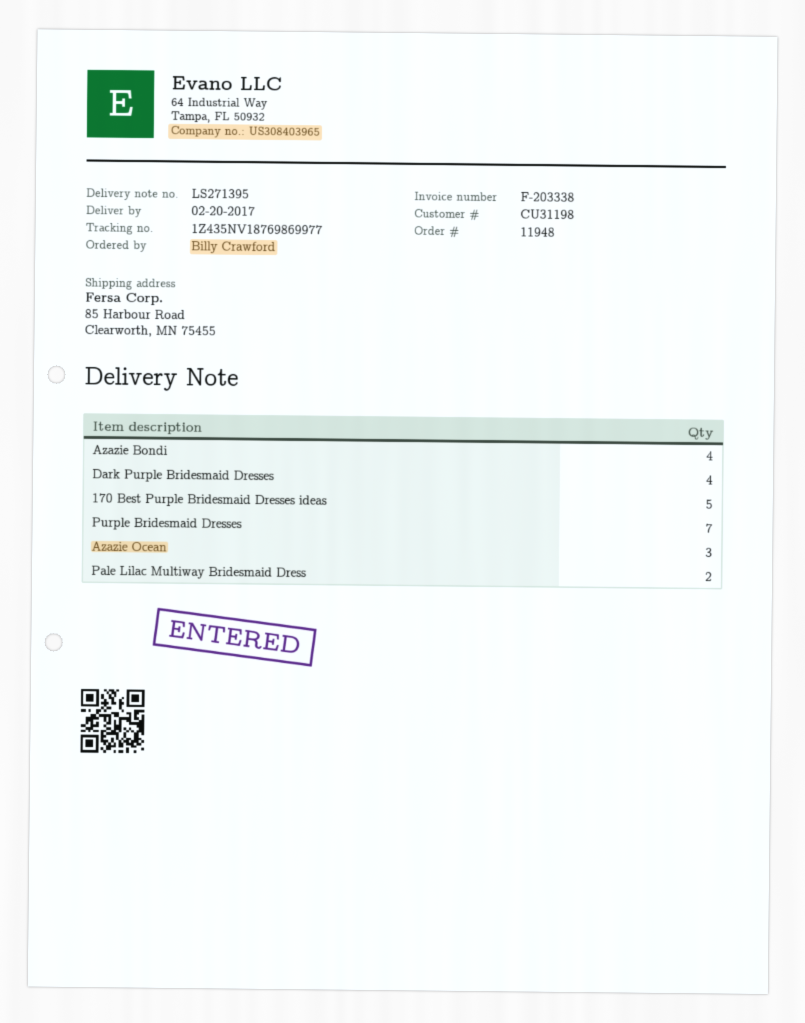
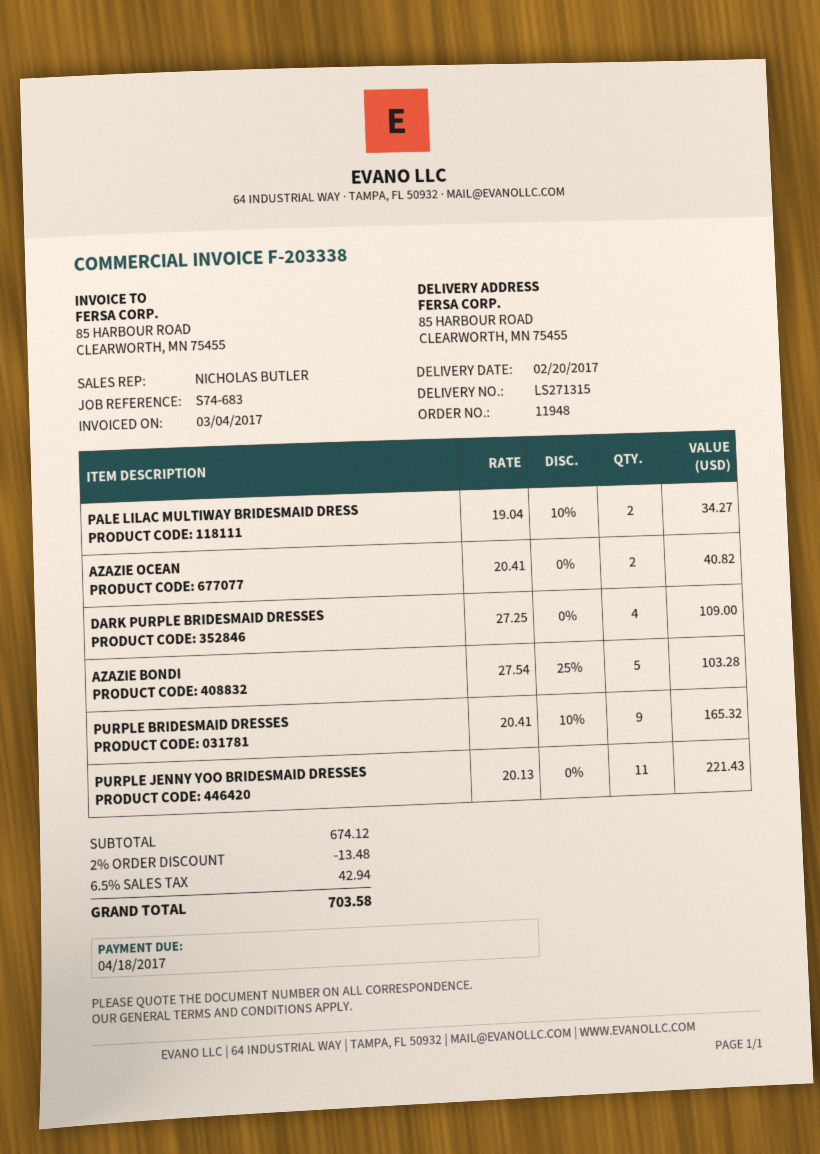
delivery note number: LS271395 -> LS271315
Azazie Bondi: 4 -> 5
170 Best Purple Bridesmaid Dresses ideas: 5 -> none
Purple Bridesmaid Dresses: 7 -> 9
Azazie Ocean: 3 -> 2
PURPLE JENNY YOO BRIDESMAID DRESSES: none -> 11

